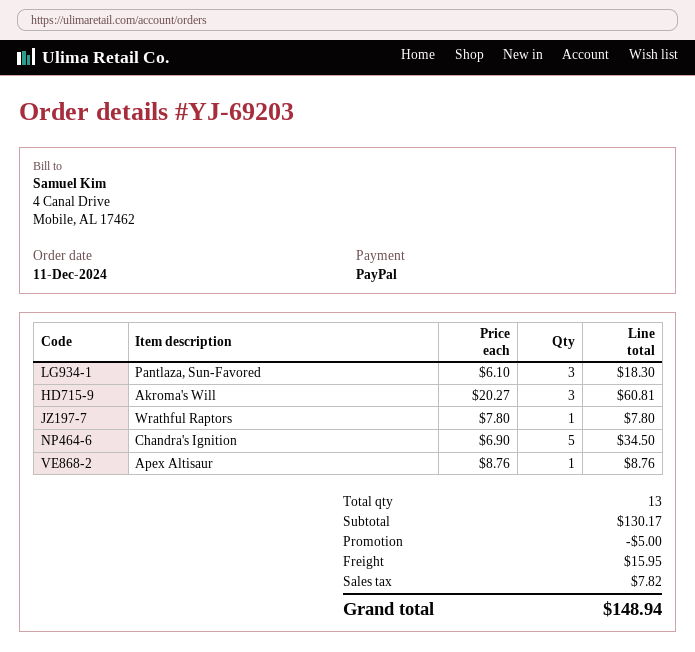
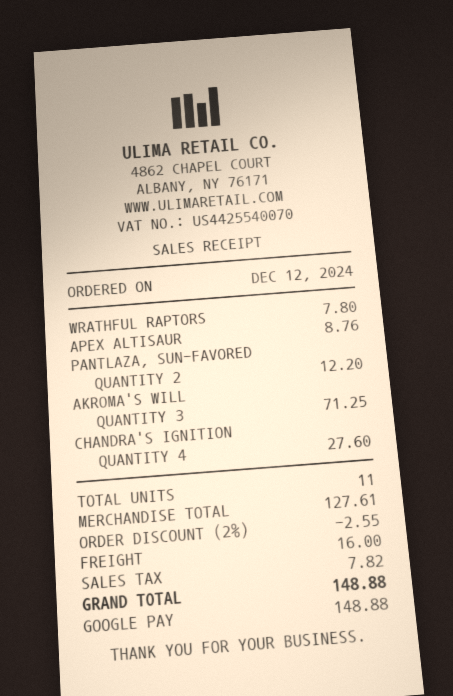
order date: 2024-12-11 -> 2024-12-12
payment method: PayPal -> Google Pay
Pantlaza, Sun-Favored: 3 for 18.30 -> 2 for 12.20
Akroma's Will: 3 for 60.81 -> 3 for 71.25
Chandra's Ignition: 5 for 34.50 -> 4 for 27.60
total quantity: 13 -> 11
subtotal: 130.17 -> 127.61
discount: 5.00 -> 2.55
shipping: 15.95 -> 16.00
total: 148.94 -> 148.88

